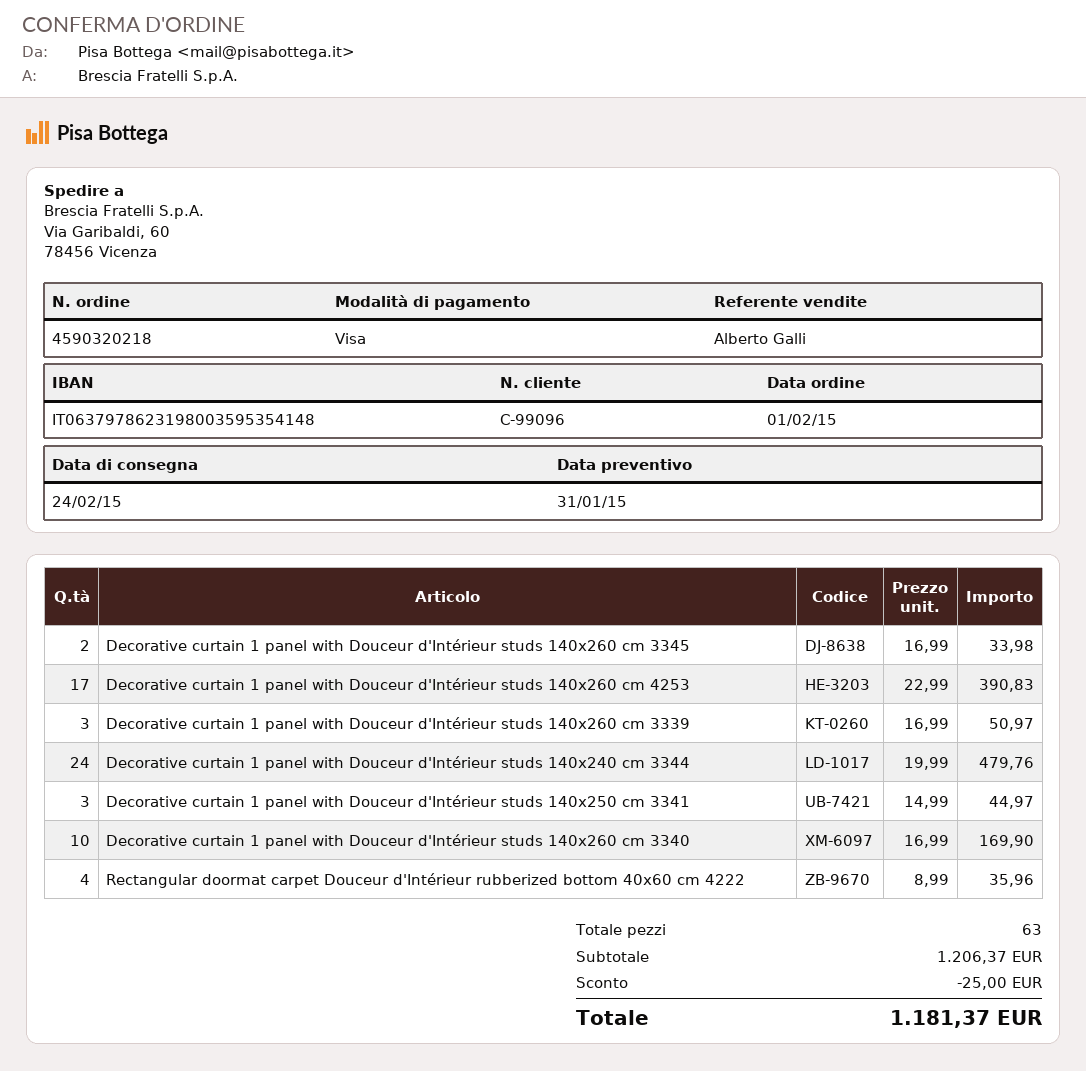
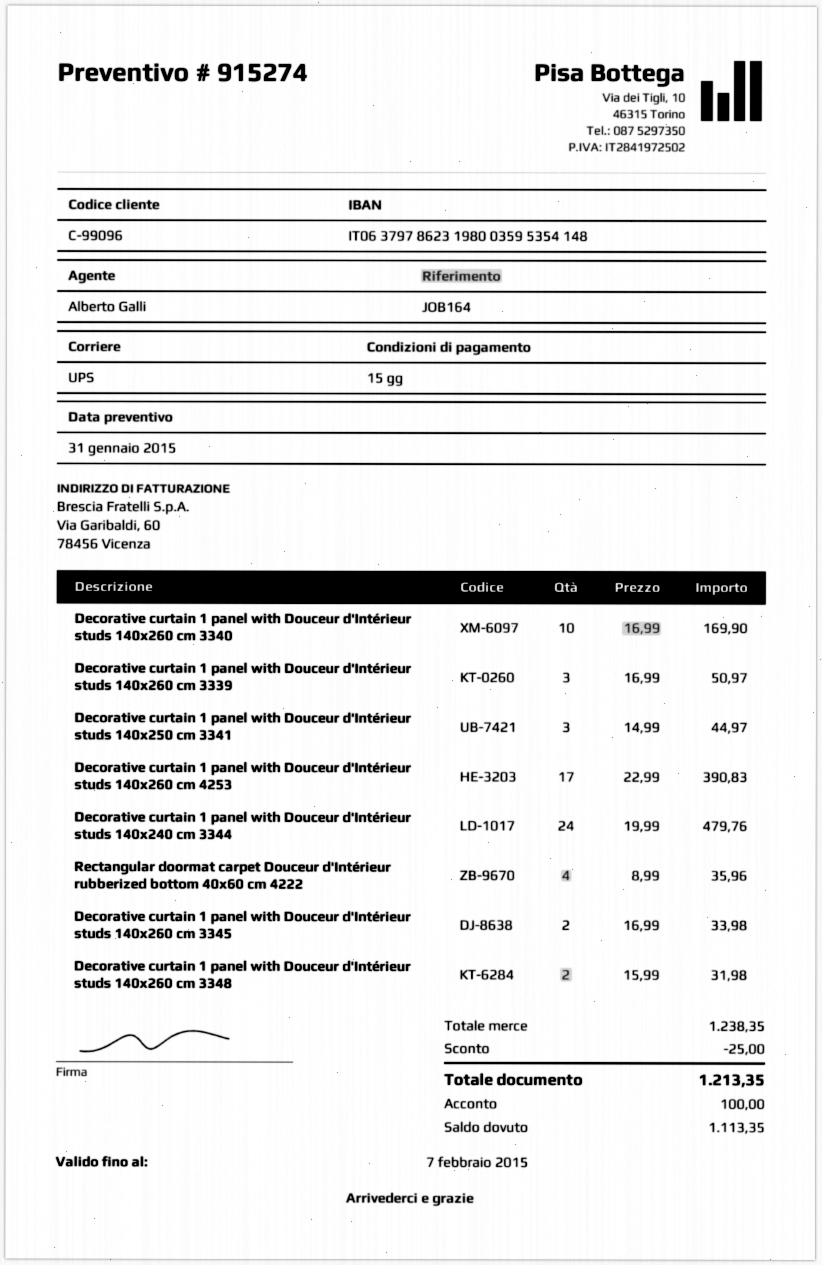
Decorative curtain 1 panel with Douceur d'Intérieur studs 140x260 cm 3348: none -> 2 x 15.99 = 31.98
subtotal: 1206.37 -> 1238.35
total: 1181.37 -> 1213.35

